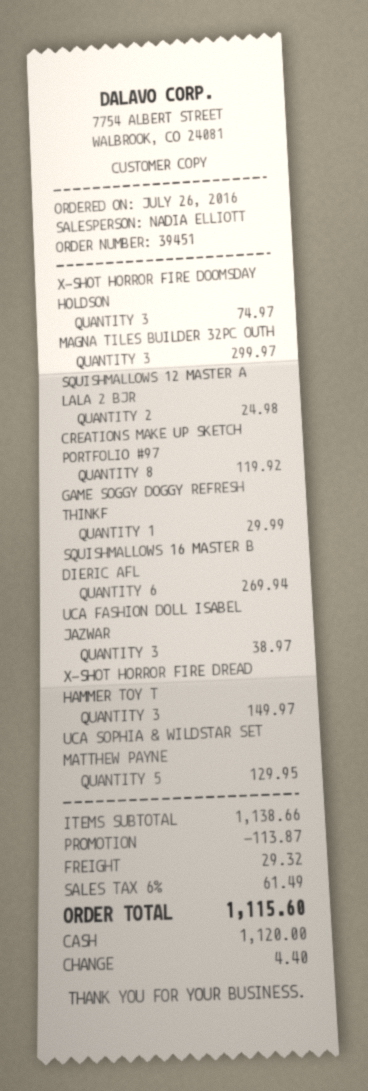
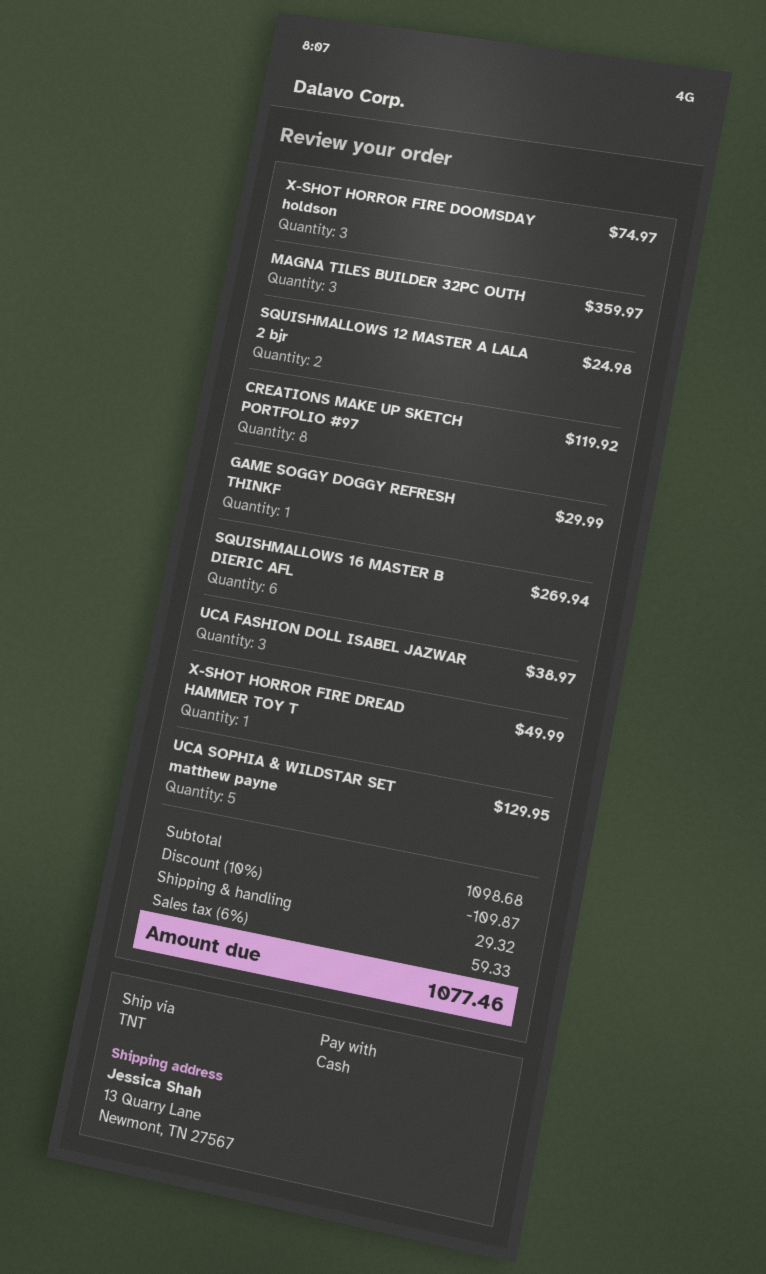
MAGNA TILES BUILDER 32PC OUTH: 3 for 299.97 -> 3 for 359.97
X-SHOT HORROR FIRE DREAD HAMMER TOY T: 3 for 149.97 -> 1 for 49.99
subtotal: 1138.66 -> 1098.68
discount: 113.87 -> 109.87
tax: 6% = 61.49 -> 6% = 59.33
total: 1115.60 -> 1077.46

